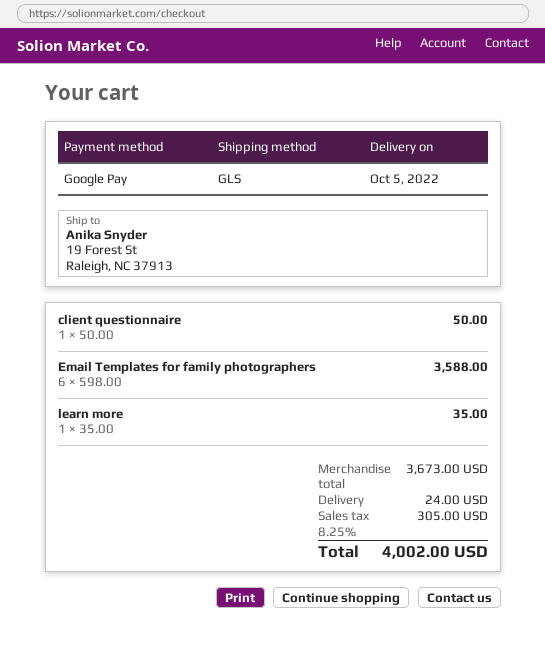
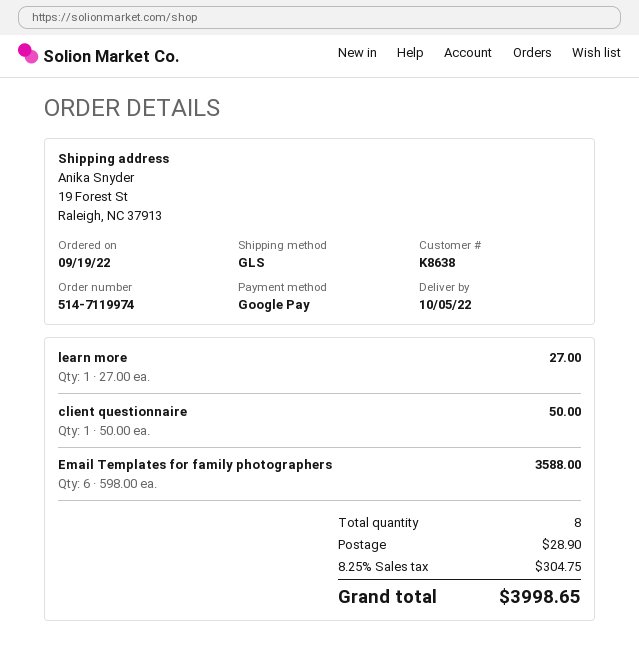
learn more: 1 x 35.00 = 35.00 -> 1 x 27.00 = 27.00
shipping: 24.00 -> 28.90
tax: 8.25% = 305.00 -> 8.25% = 304.75
total: 4002.00 -> 3998.65

